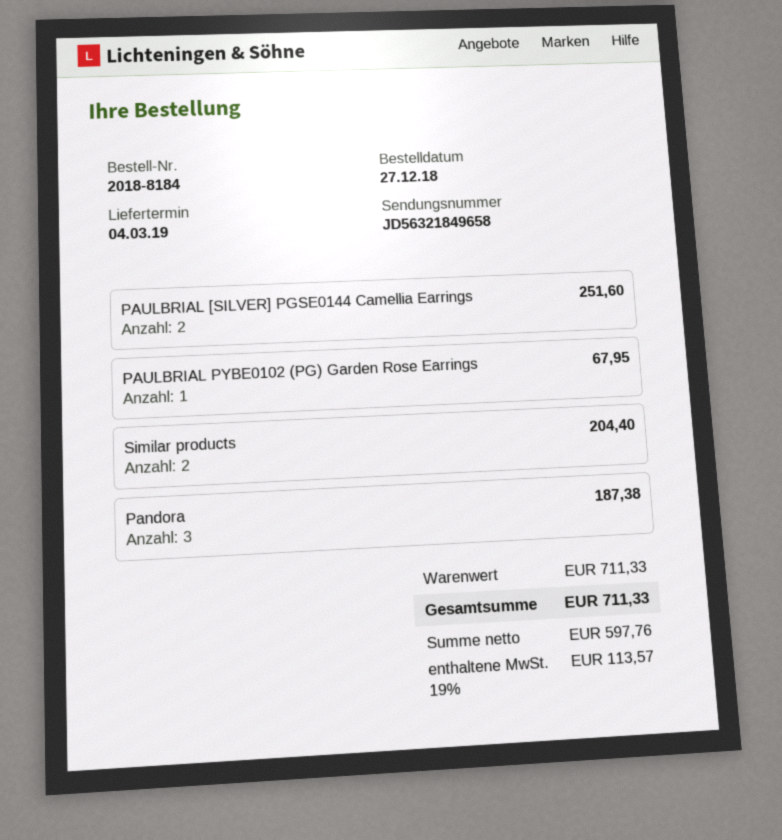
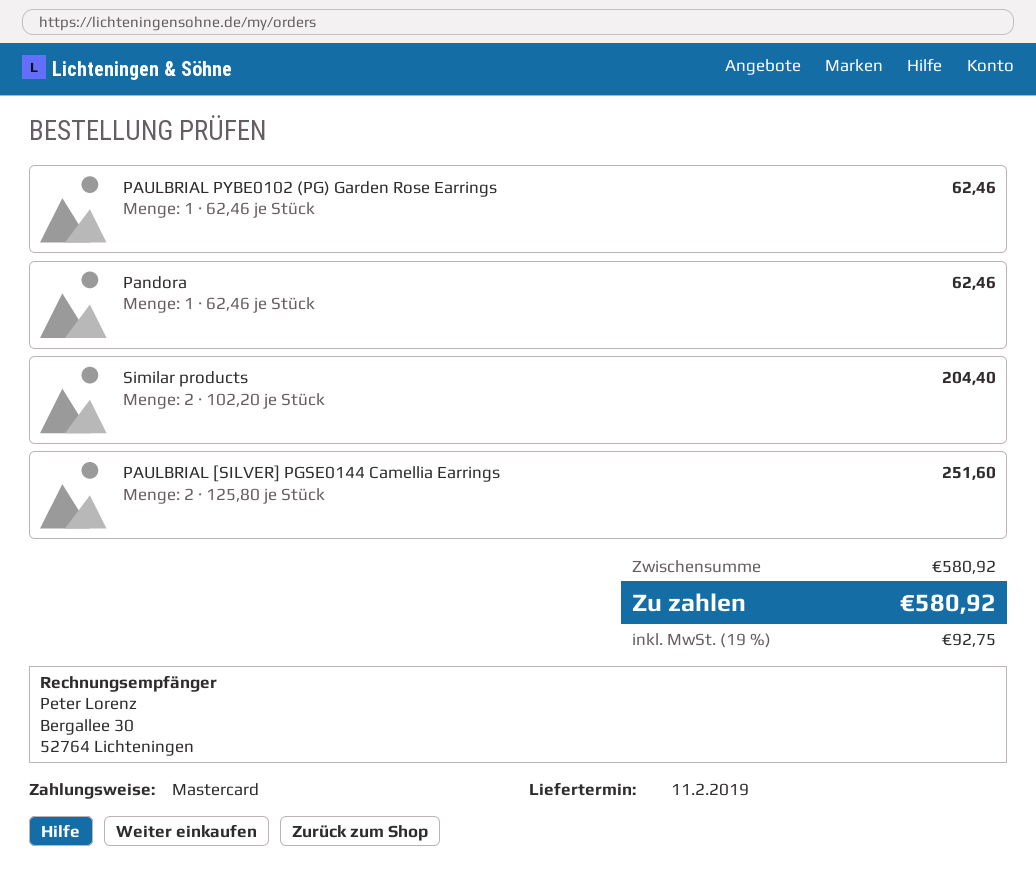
delivery date: 2019-03-04 -> 2019-02-11
PAULBRIAL PYBE0102 (PG) Garden Rose Earrings: 1 for 67.95 -> 1 for 62.46
Pandora: 3 for 187.38 -> 1 for 62.46
subtotal: 711.33 -> 580.92
tax: 19% = 113.57 -> 19% = 92.75
total: 711.33 -> 580.92

